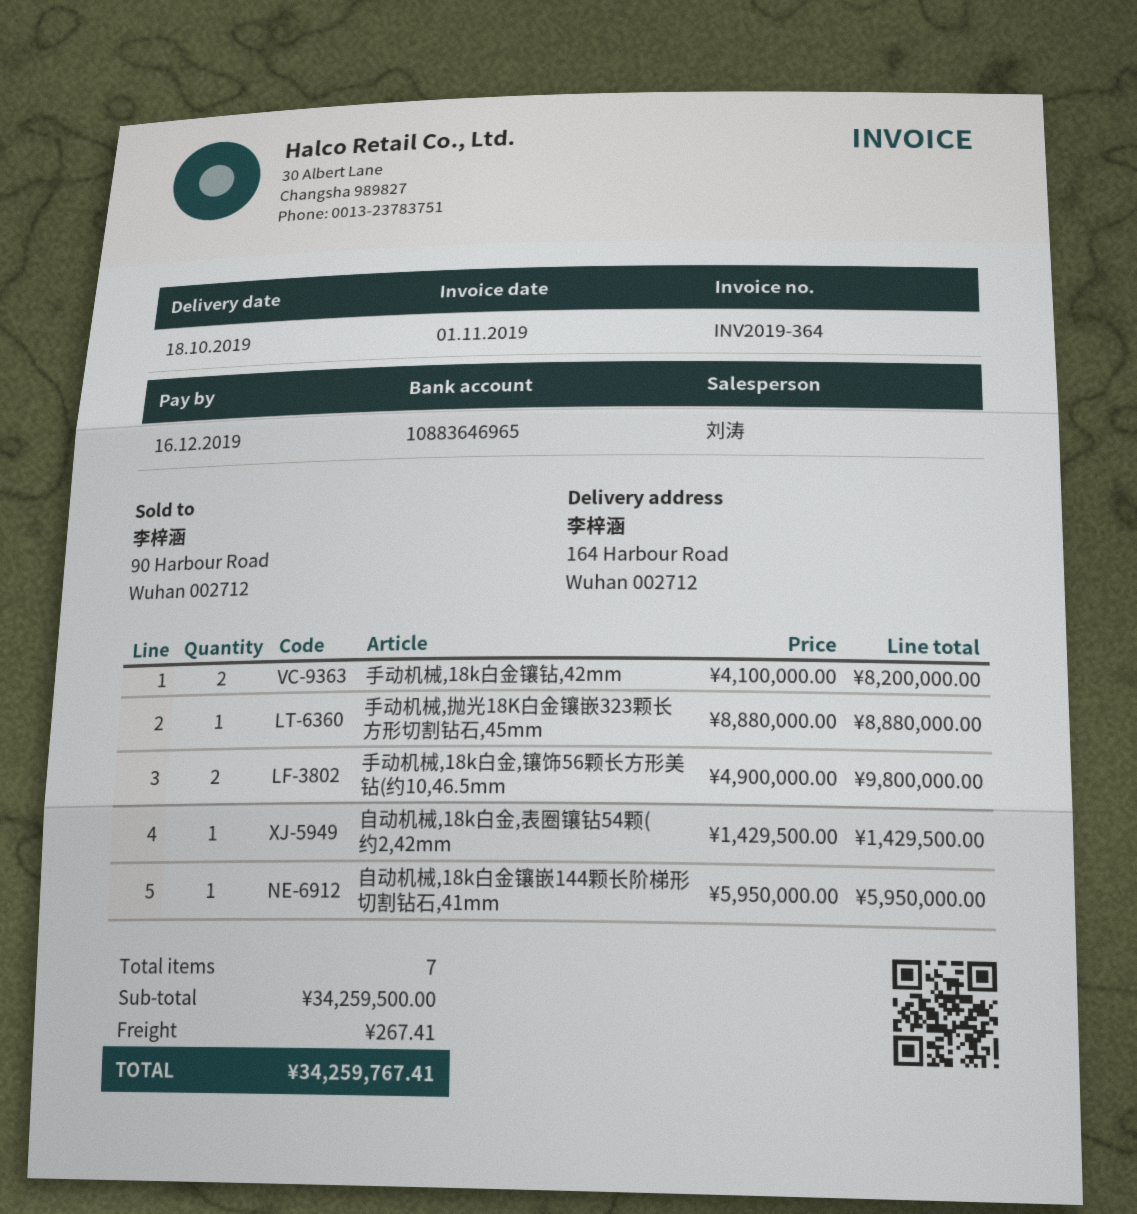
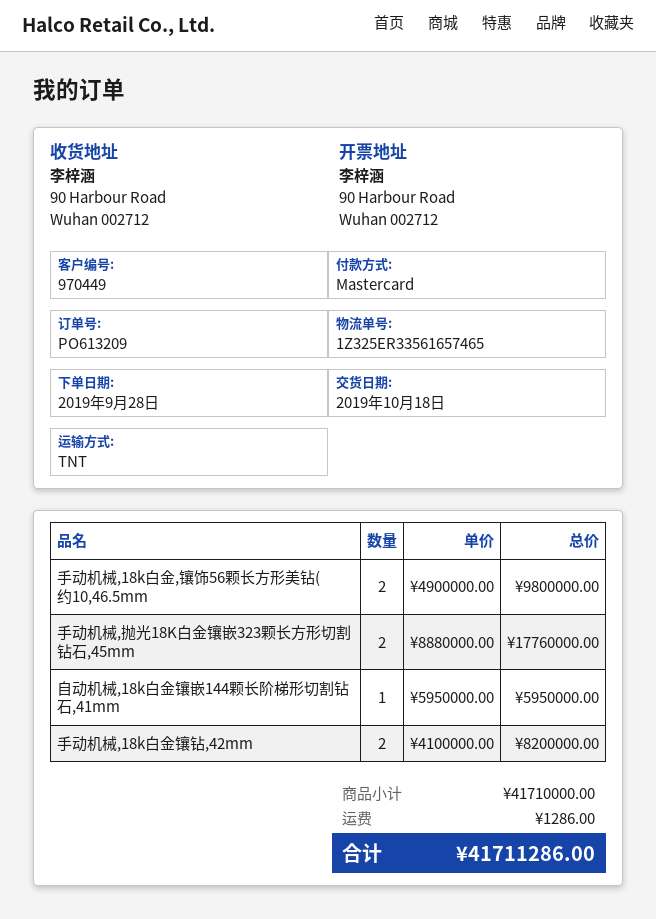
ship to: 164 Harbour Road, Wuhan 002712 -> 90 Harbour Road, Wuhan 002712
手动机械,抛光18K白金镶嵌323颗长方形切割钻石,45mm: 1 x 8880000.00 = 8880000.00 -> 2 x 8880000.00 = 17760000.00
自动机械,18k白金,表圈镶钻54颗(约2,42mm: 1 x 1429500.00 = 1429500.00 -> none
subtotal: 34259500.00 -> 41710000.00
shipping: 267.41 -> 1286.00
total: 34259767.41 -> 41711286.00

